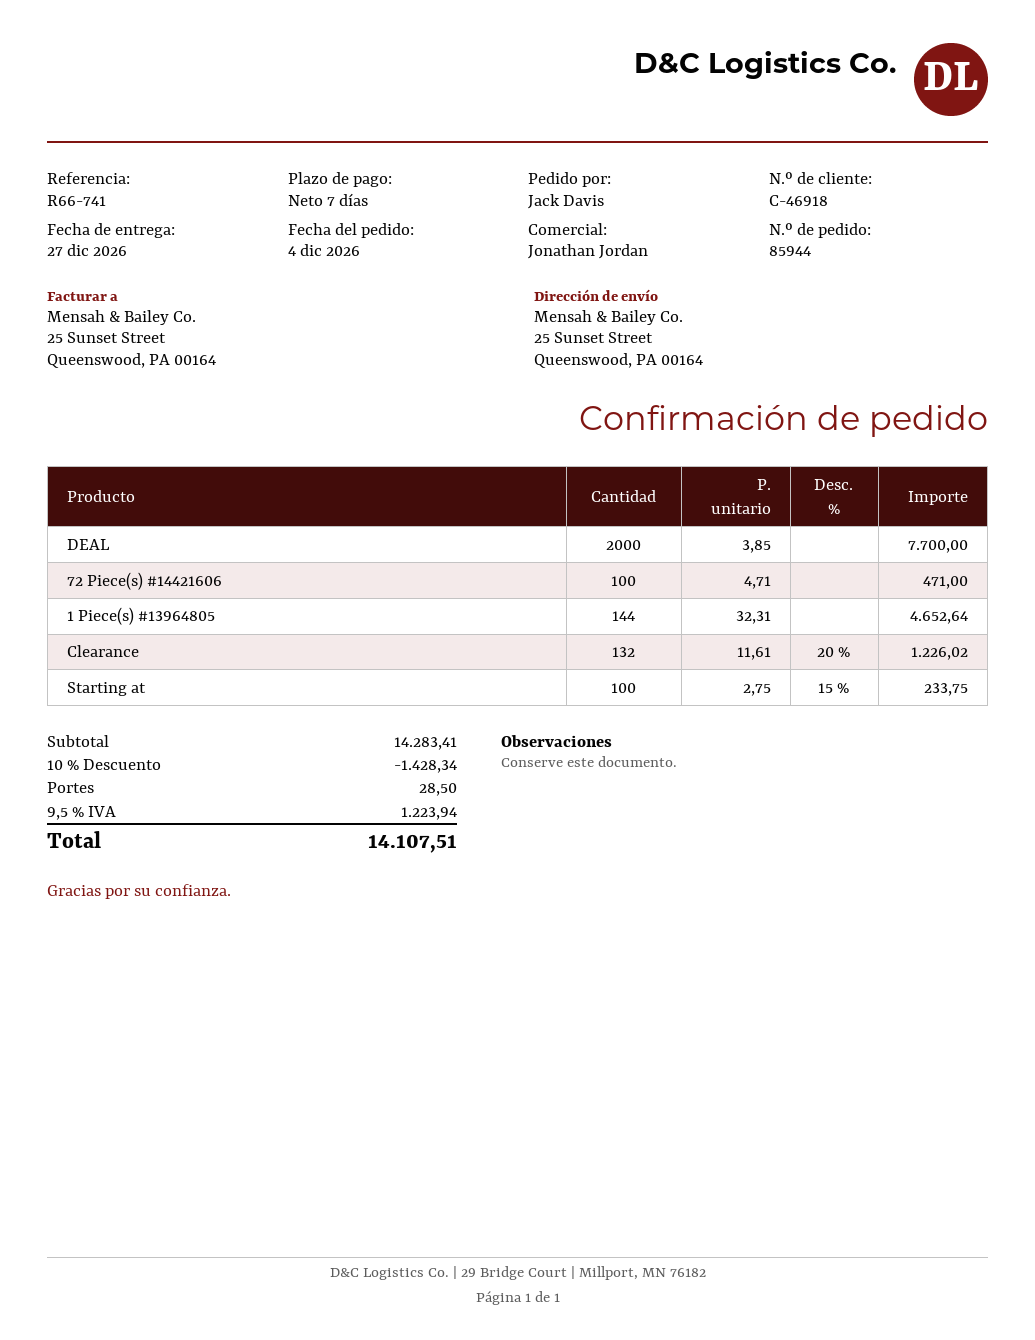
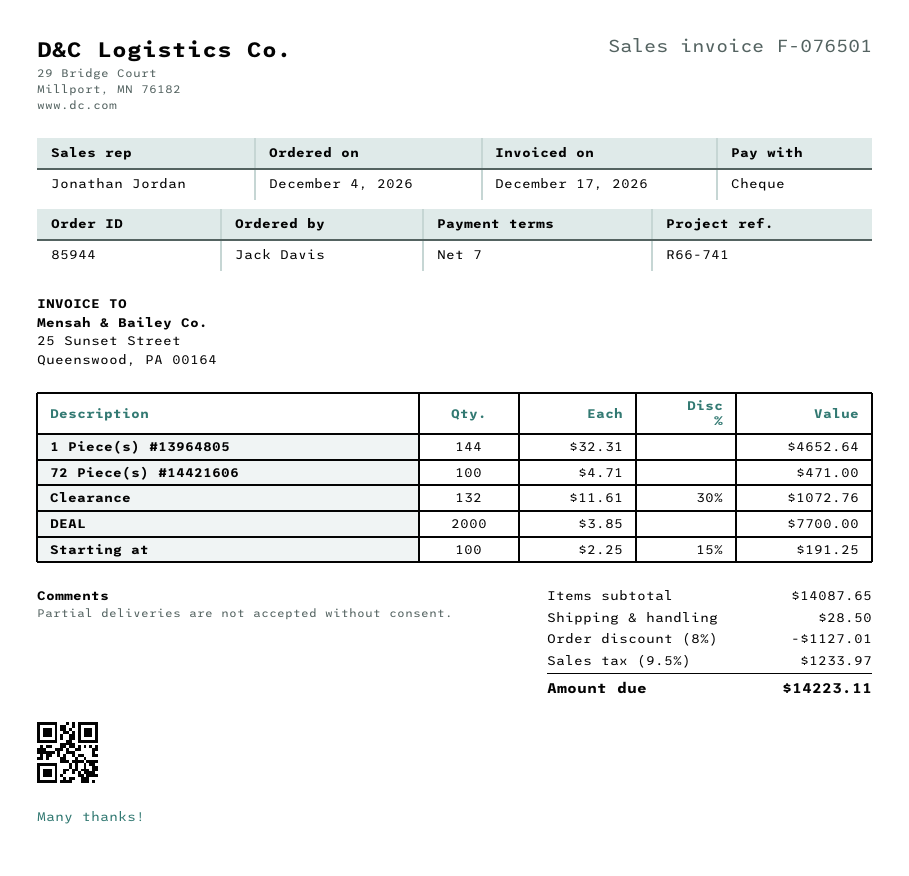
Clearance: 132 x 11.61 - 20% = 1226.02 -> 132 x 11.61 - 30% = 1072.76
Starting at: 100 x 2.75 - 15% = 233.75 -> 100 x 2.25 - 15% = 191.25
subtotal: 14283.41 -> 14087.65
discount: 10% = 1428.34 -> 8% = 1127.01
tax: 9.5% = 1223.94 -> 9.5% = 1233.97
total: 14107.51 -> 14223.11

